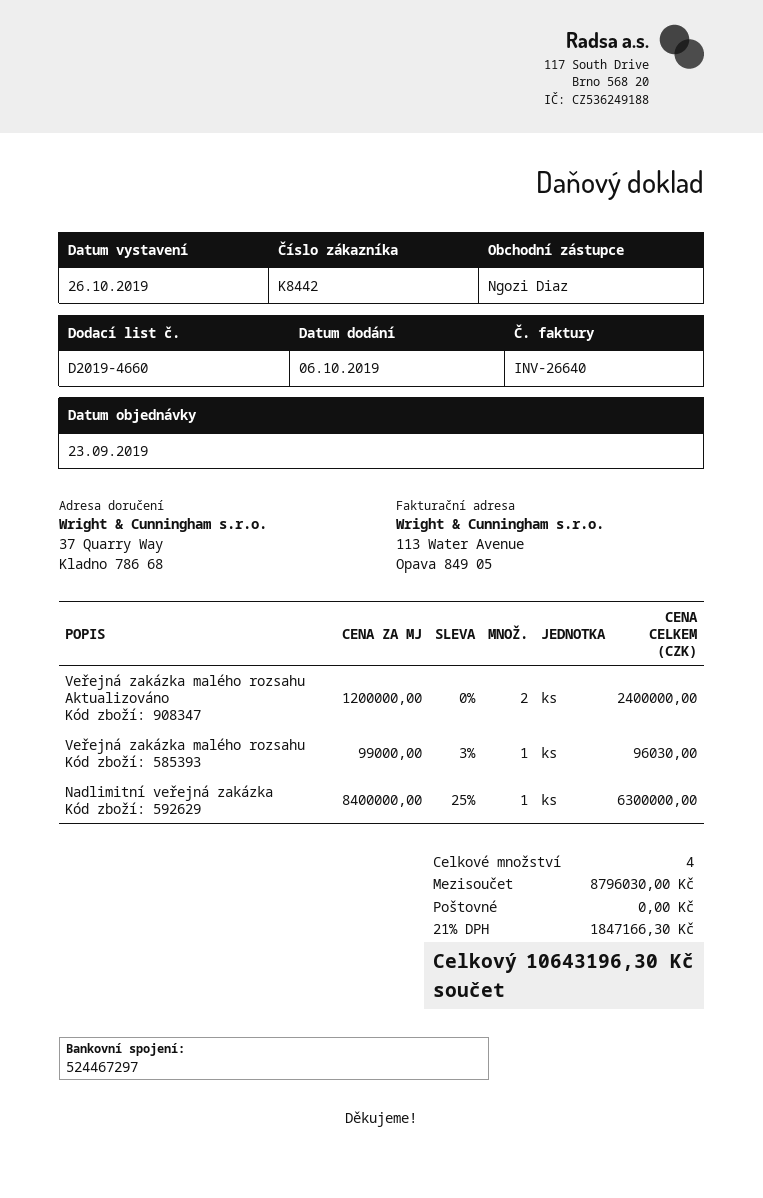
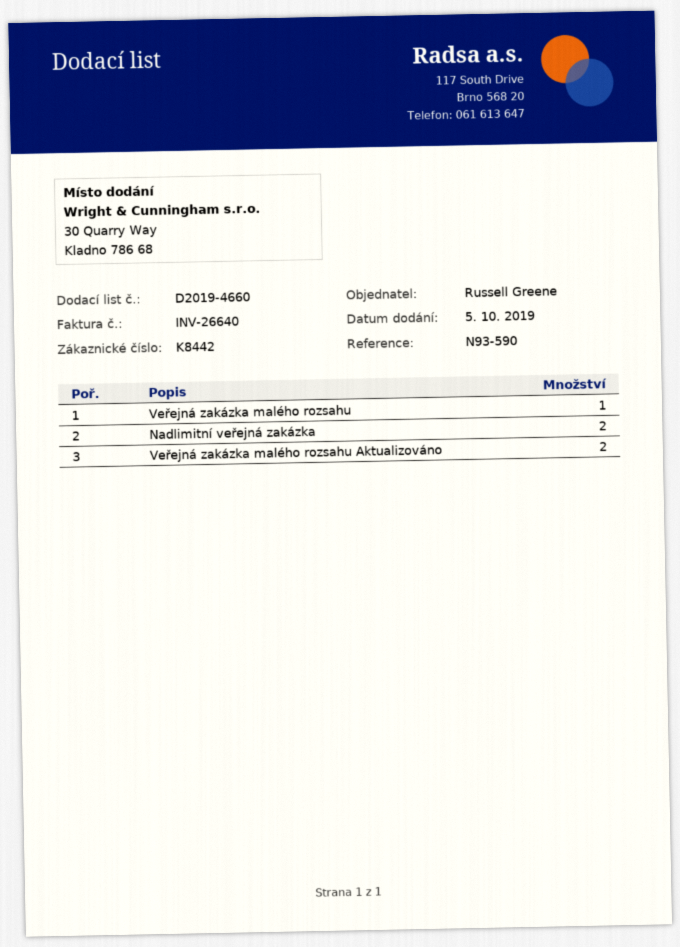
delivery date: 2019-10-06 -> 2019-10-05
ship to: 37 Quarry Way, Kladno 786 68 -> 30 Quarry Way, Kladno 786 68
Nadlimitní veřejná zakázka: 1 -> 2

